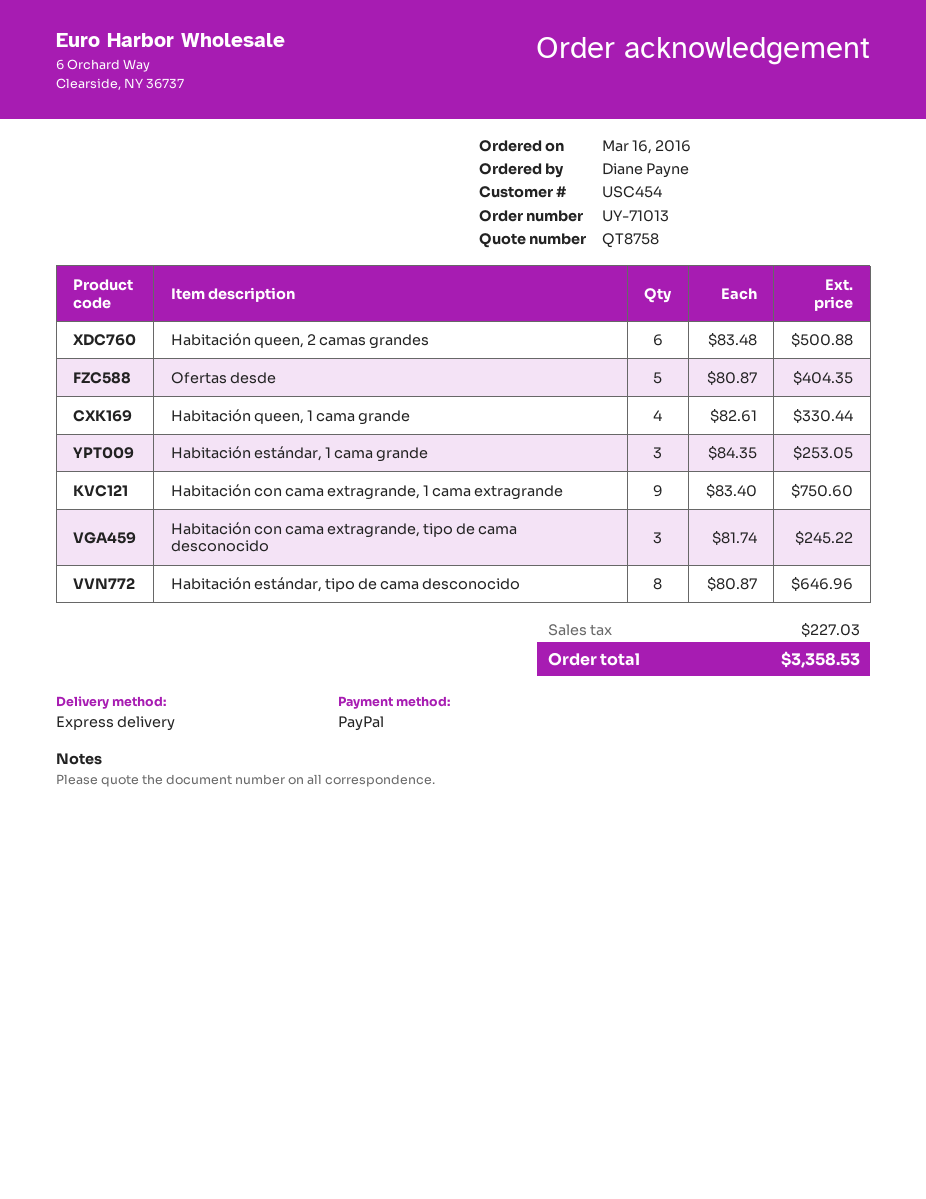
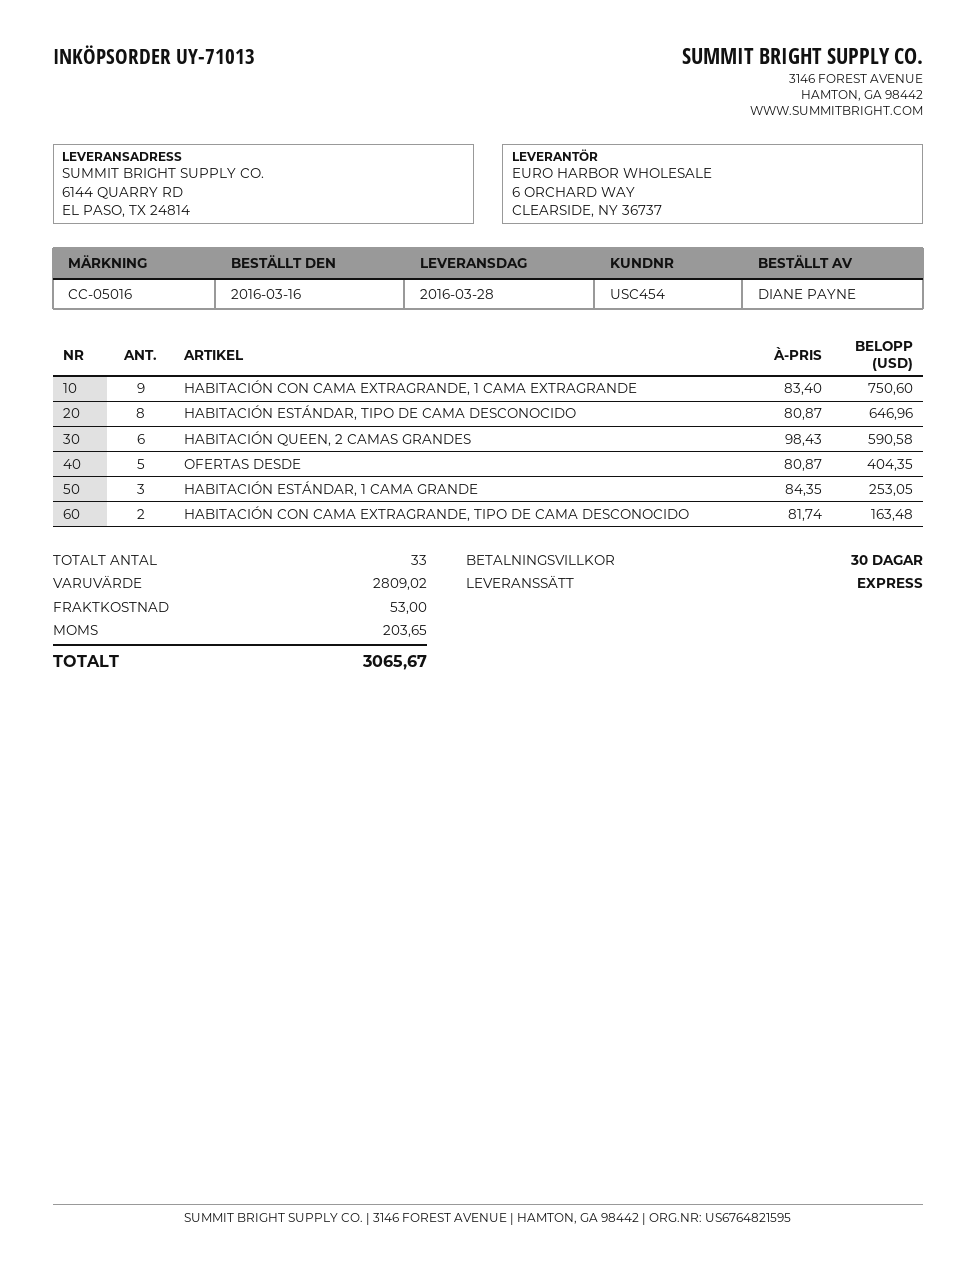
Habitación queen, 2 camas grandes: 6 x 83.48 = 500.88 -> 6 x 98.43 = 590.58
Habitación queen, 1 cama grande: 4 x 82.61 = 330.44 -> none
Habitación con cama extragrande, tipo de cama desconocido: 3 x 81.74 = 245.22 -> 2 x 81.74 = 163.48
shipping: none -> 53.00
tax: 227.03 -> 203.65
total: 3358.53 -> 3065.67

